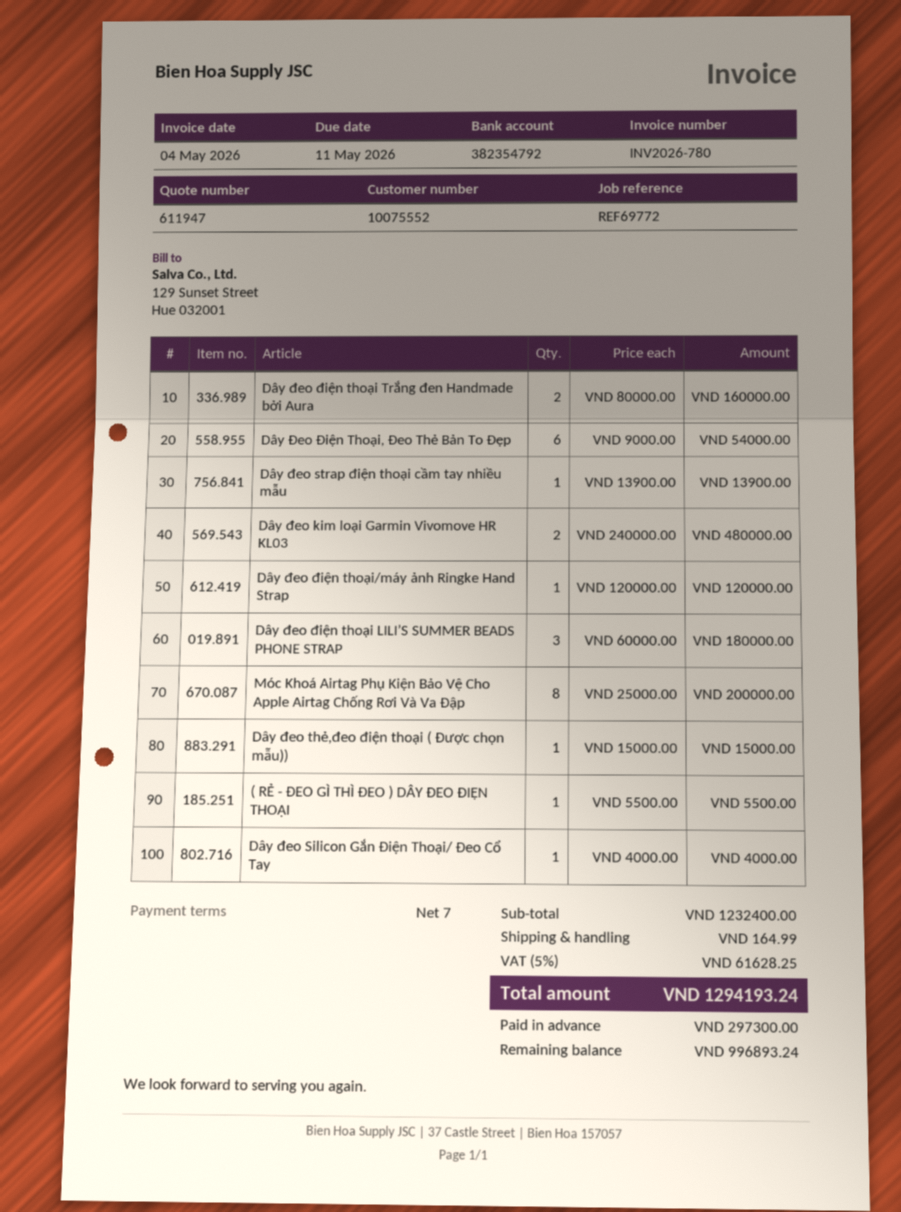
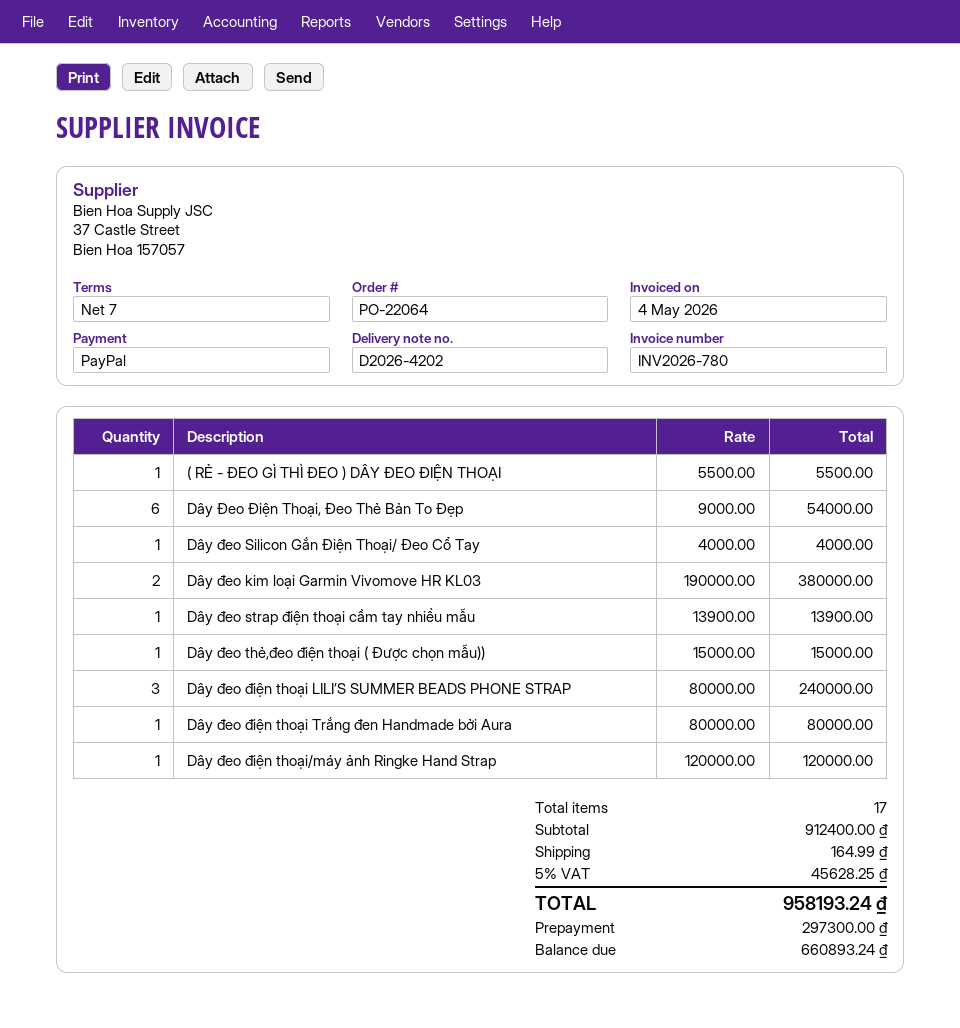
Dây đeo điện thoại Trắng đen Handmade bởi Aura: 2 x 80000.00 = 160000.00 -> 1 x 80000.00 = 80000.00
Dây đeo kim loại Garmin Vivomove HR KL03: 2 x 240000.00 = 480000.00 -> 2 x 190000.00 = 380000.00
Dây đeo điện thoại LILI’S SUMMER BEADS PHONE STRAP: 3 x 60000.00 = 180000.00 -> 3 x 80000.00 = 240000.00
Móc Khoá Airtag Phụ Kiện Bảo Vệ Cho Apple Airtag Chống Rơi Và Va Đập: 8 x 25000.00 = 200000.00 -> none
subtotal: 1232400.00 -> 912400.00
tax: 5% = 61628.25 -> 5% = 45628.25
total: 1294193.24 -> 958193.24
balance: 996893.24 -> 660893.24

